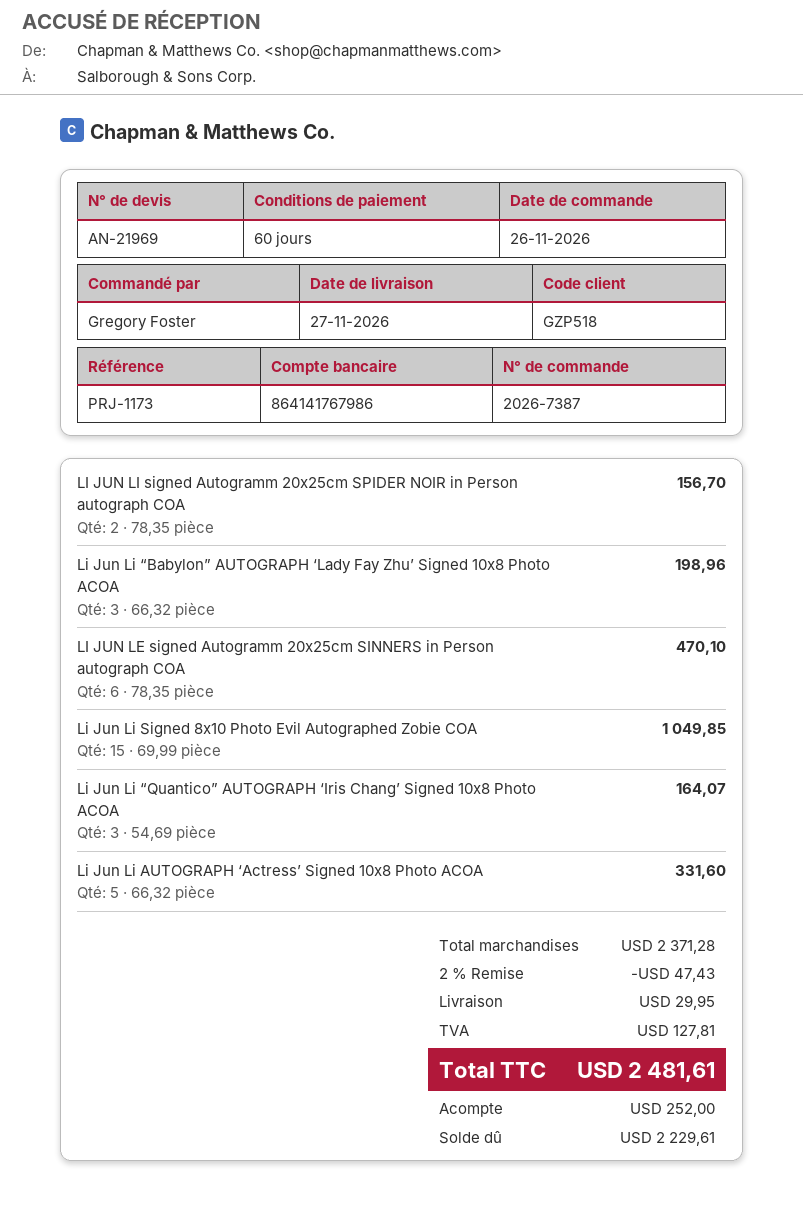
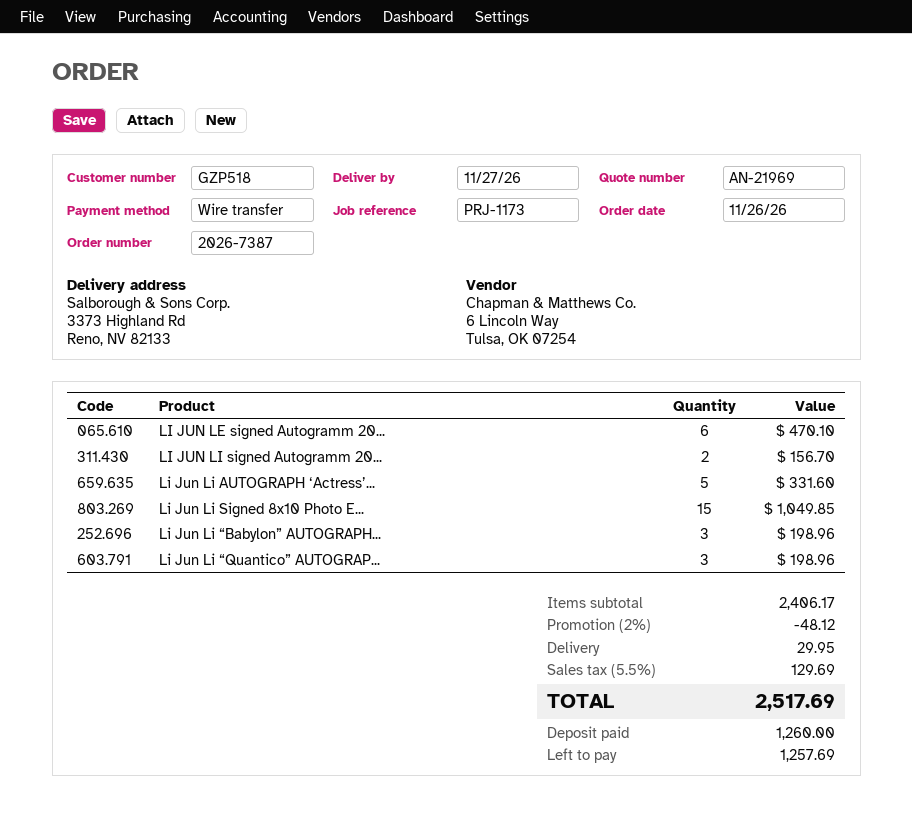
Li Jun Li “Quantico” AUTOGRAPH ‘Iris Chang’ Signed 10x8 Photo ACOA: 3 for 164.07 -> 3 for 198.96
subtotal: 2371.28 -> 2406.17
discount: 2% = 47.43 -> 2% = 48.12
tax: 127.81 -> 129.69
total: 2481.61 -> 2517.69
deposit: 252.00 -> 1260.00
balance: 2229.61 -> 1257.69

